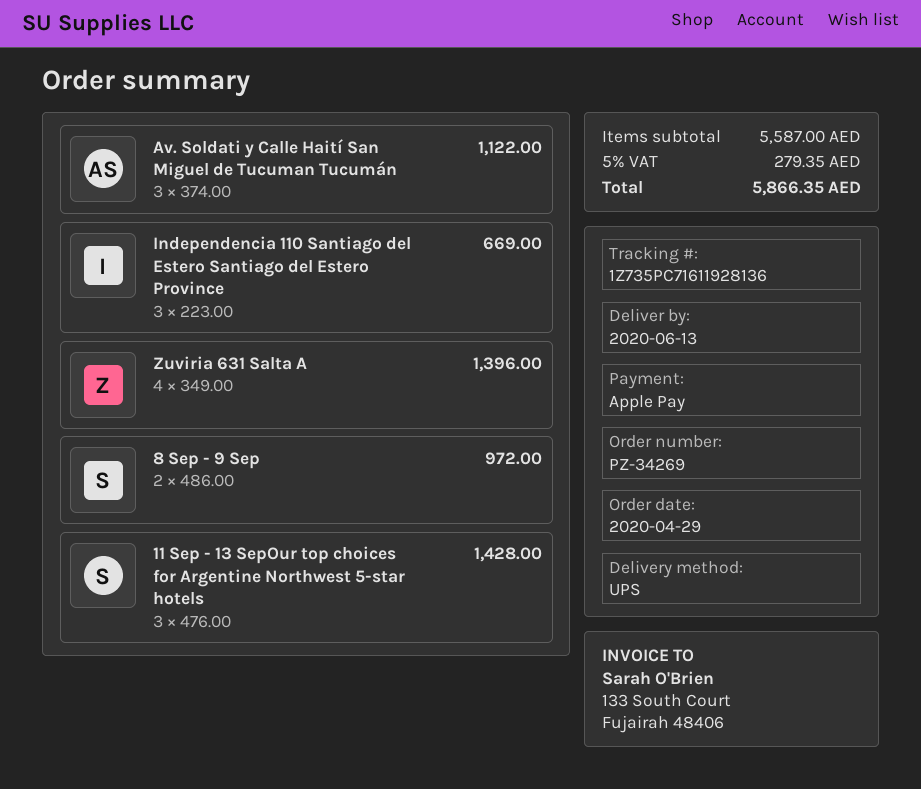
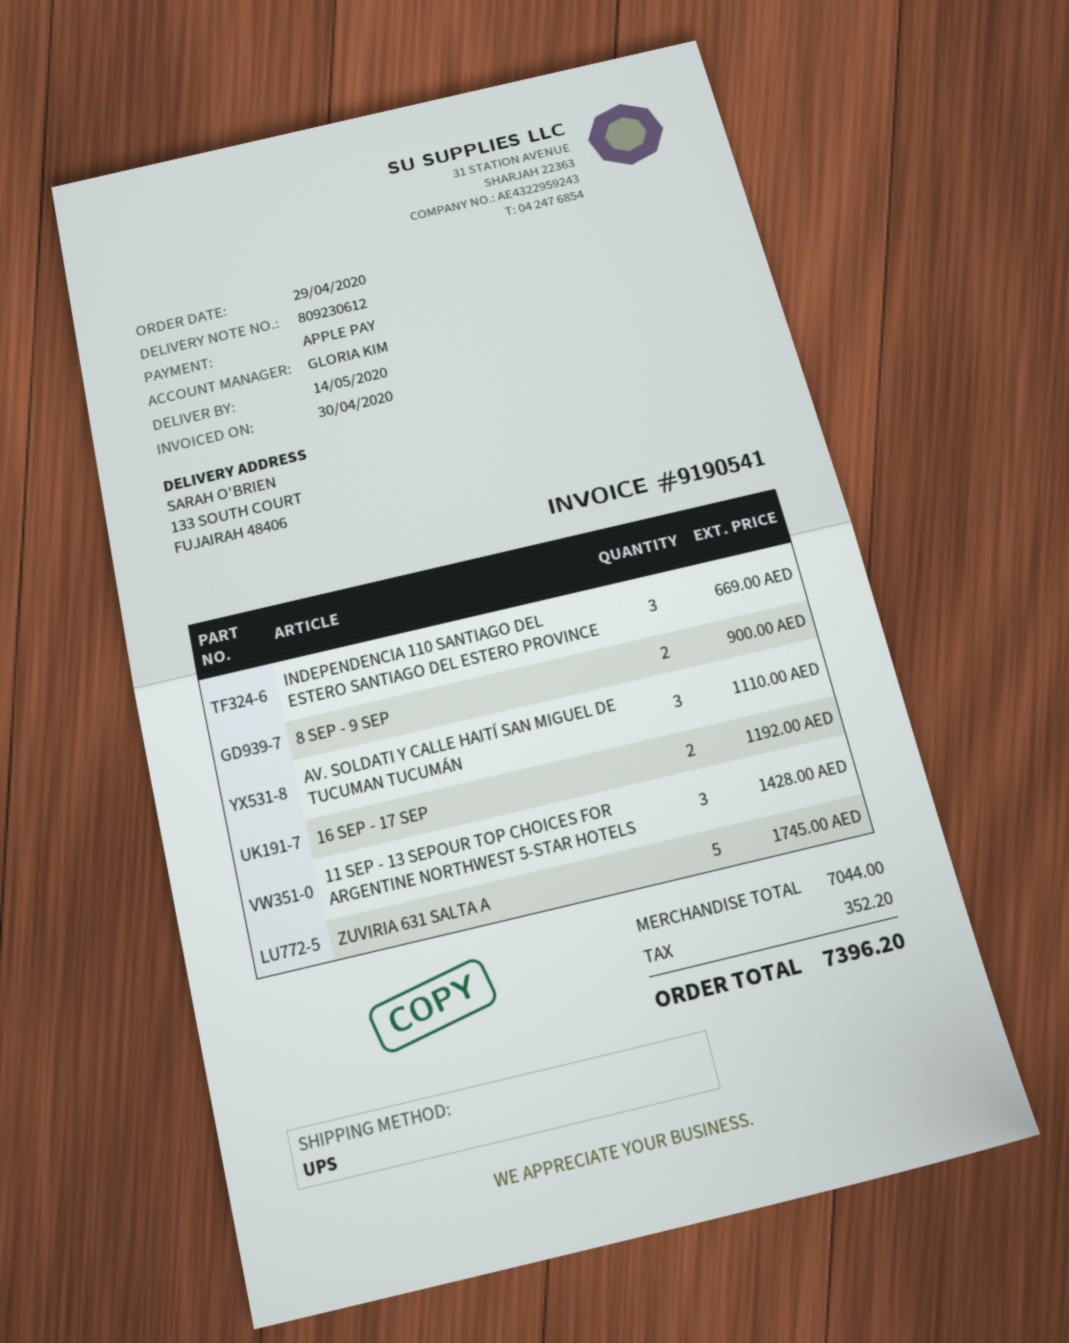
delivery date: 2020-06-13 -> 2020-05-14
Av. Soldati y Calle Haití San Miguel de Tucuman Tucumán: 3 for 1122.00 -> 3 for 1110.00
Zuviria 631 Salta A: 4 for 1396.00 -> 5 for 1745.00
8 Sep - 9 Sep: 2 for 972.00 -> 2 for 900.00
16 SEP - 17 SEP: none -> 2 for 1192.00
subtotal: 5587.00 -> 7044.00
tax: 279.35 -> 352.20
total: 5866.35 -> 7396.20

